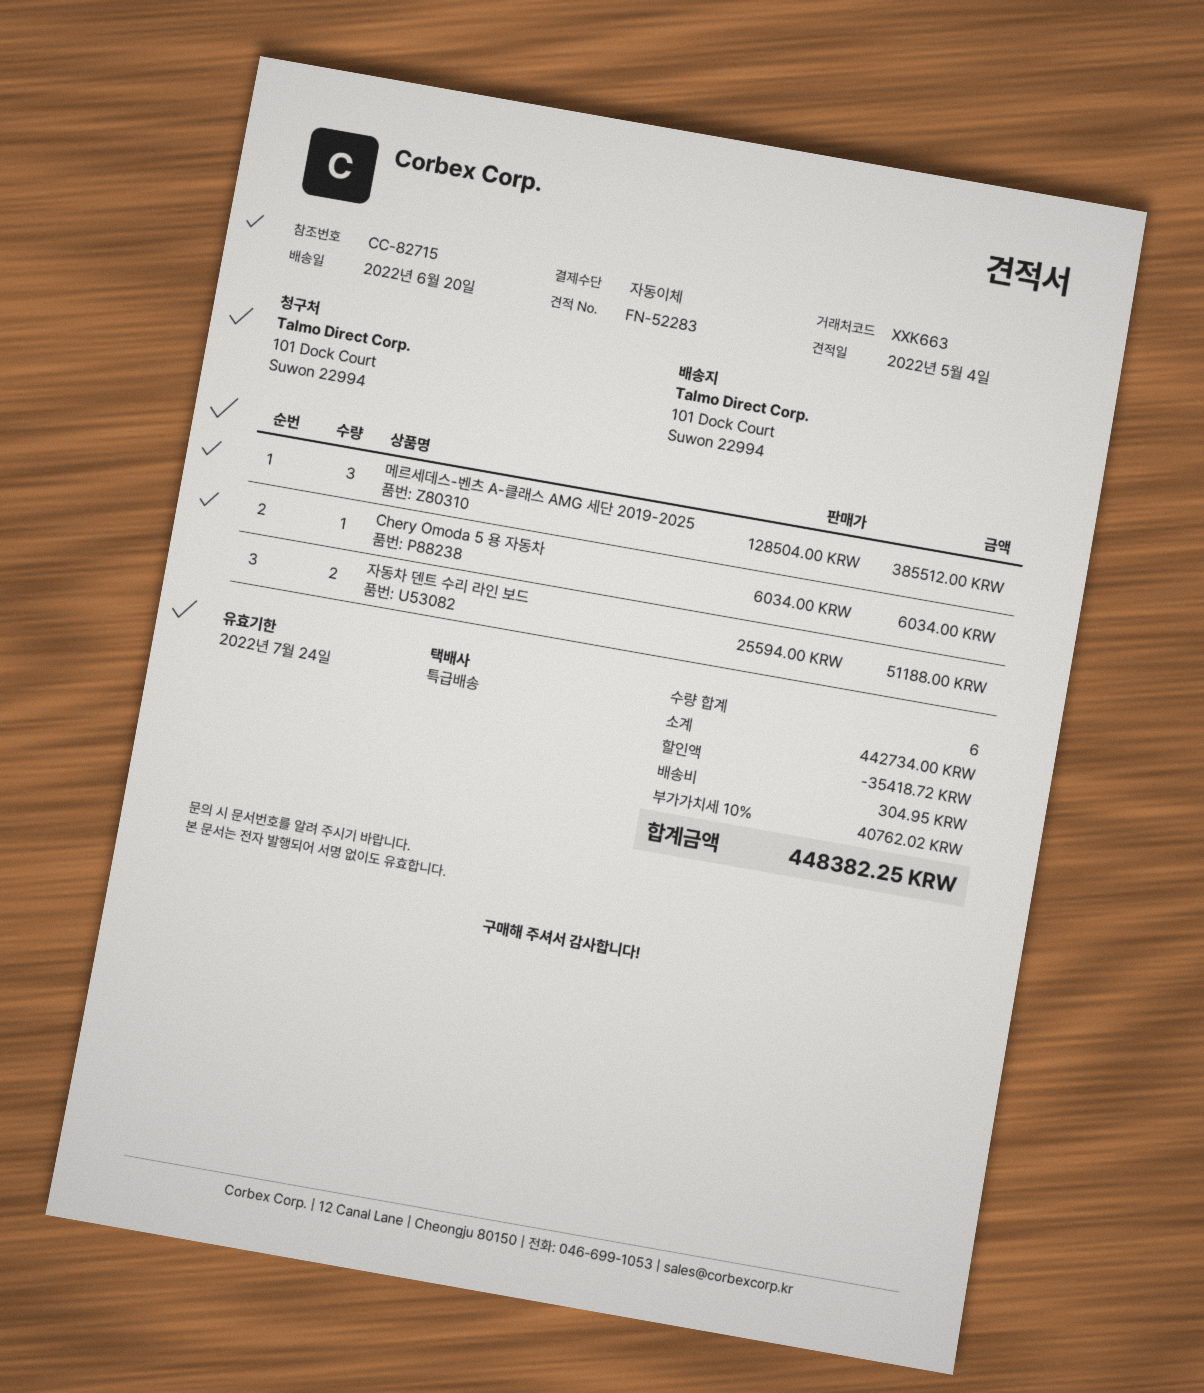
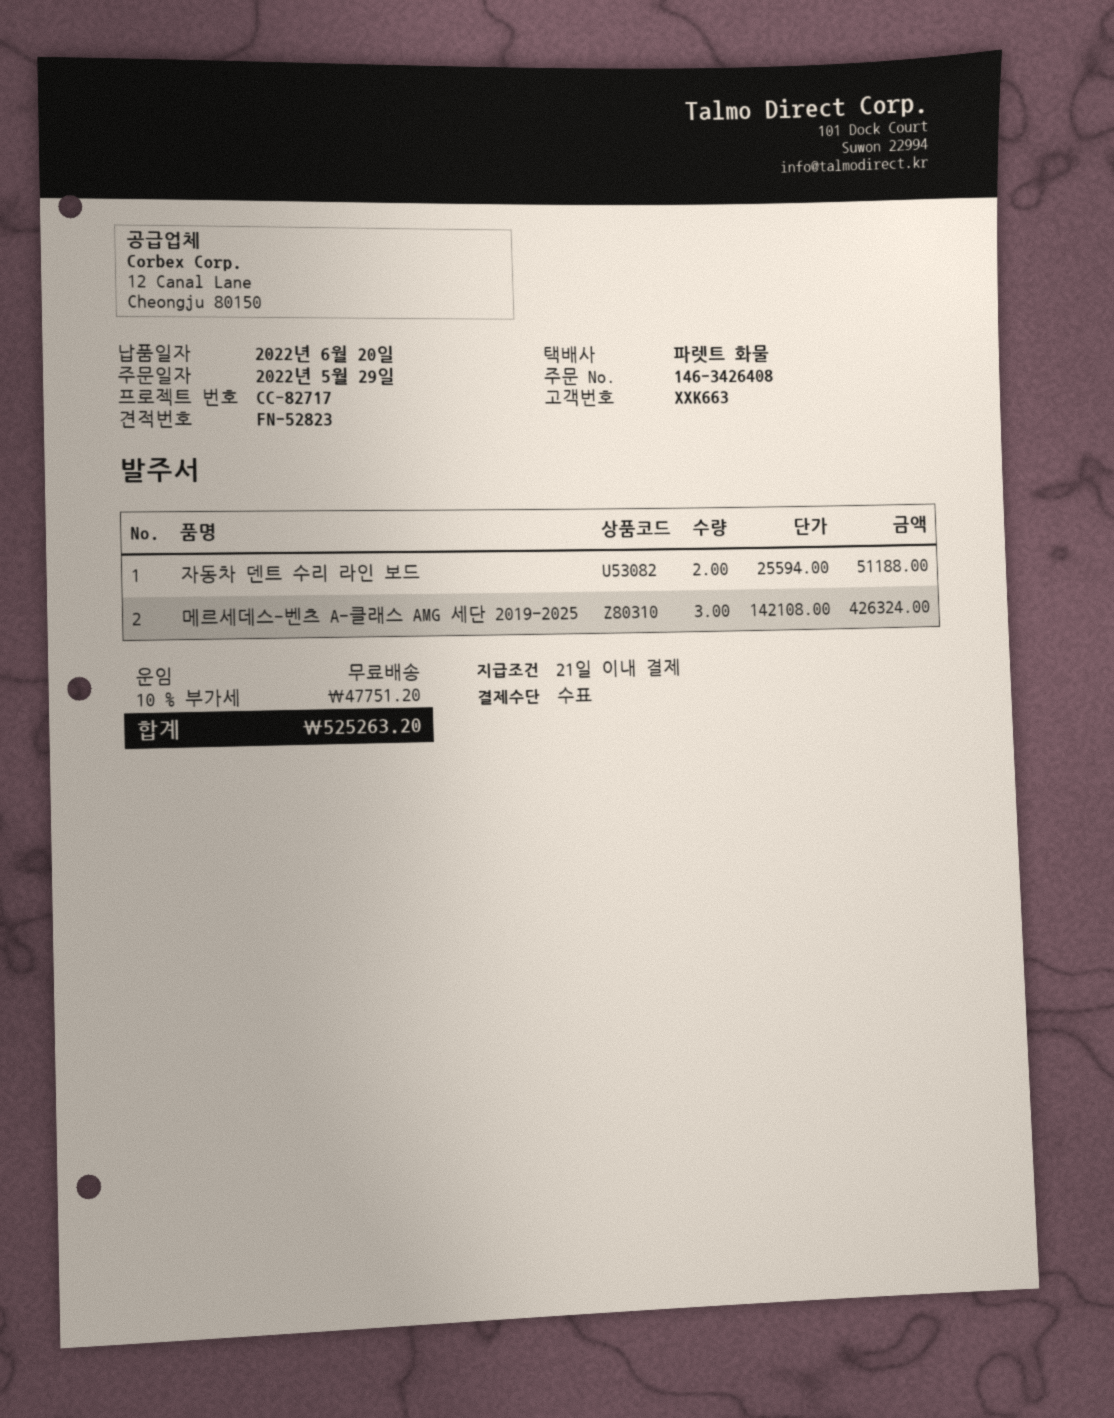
quote number: FN-52283 -> FN-52823
reference: CC-82715 -> CC-82717
payment method: direct debit -> cheque
shipping method: express -> pallet freight
메르세데스-벤츠 A-클래스 AMG 세단 2019-2025: 3 x 128504.00 = 385512.00 -> 3 x 142108.00 = 426324.00
Chery Omoda 5 용 자동차: 1 x 6034.00 = 6034.00 -> none
discount: 35418.72 -> none
shipping: 304.95 -> 0.00
tax: 10% = 40762.02 -> 10% = 47751.20
total: 448382.25 -> 525263.20

